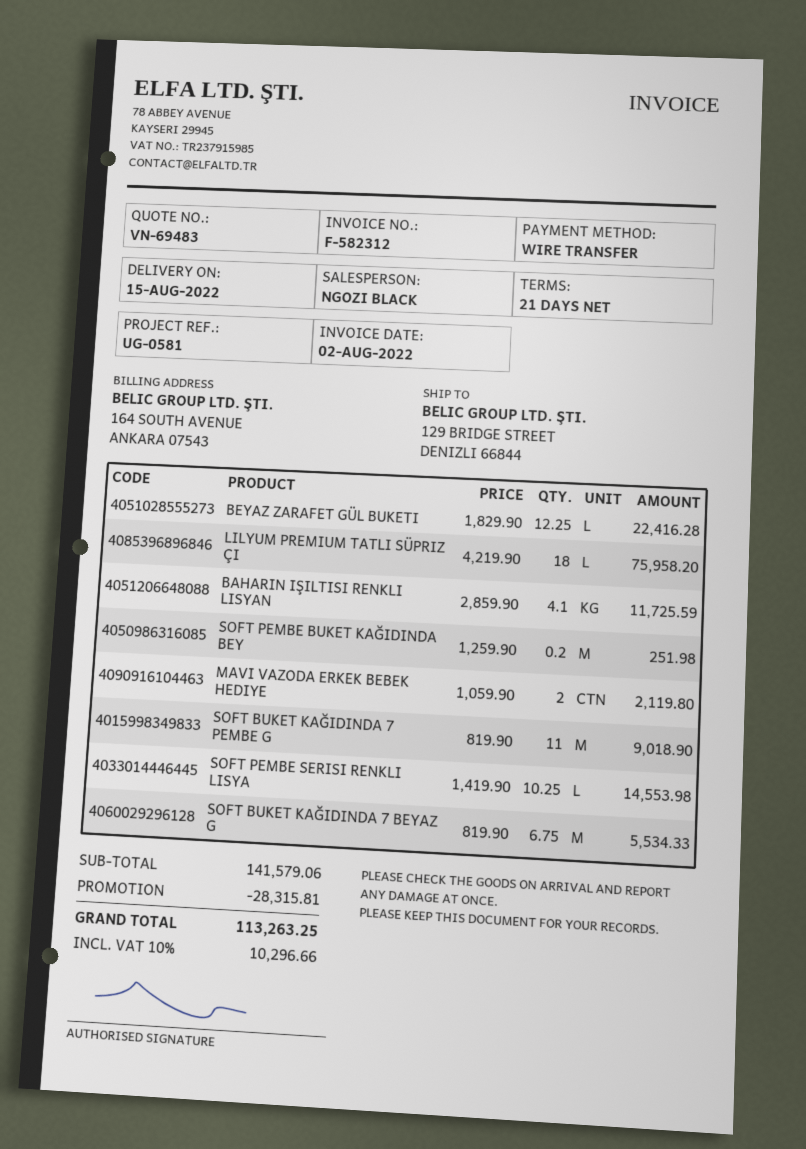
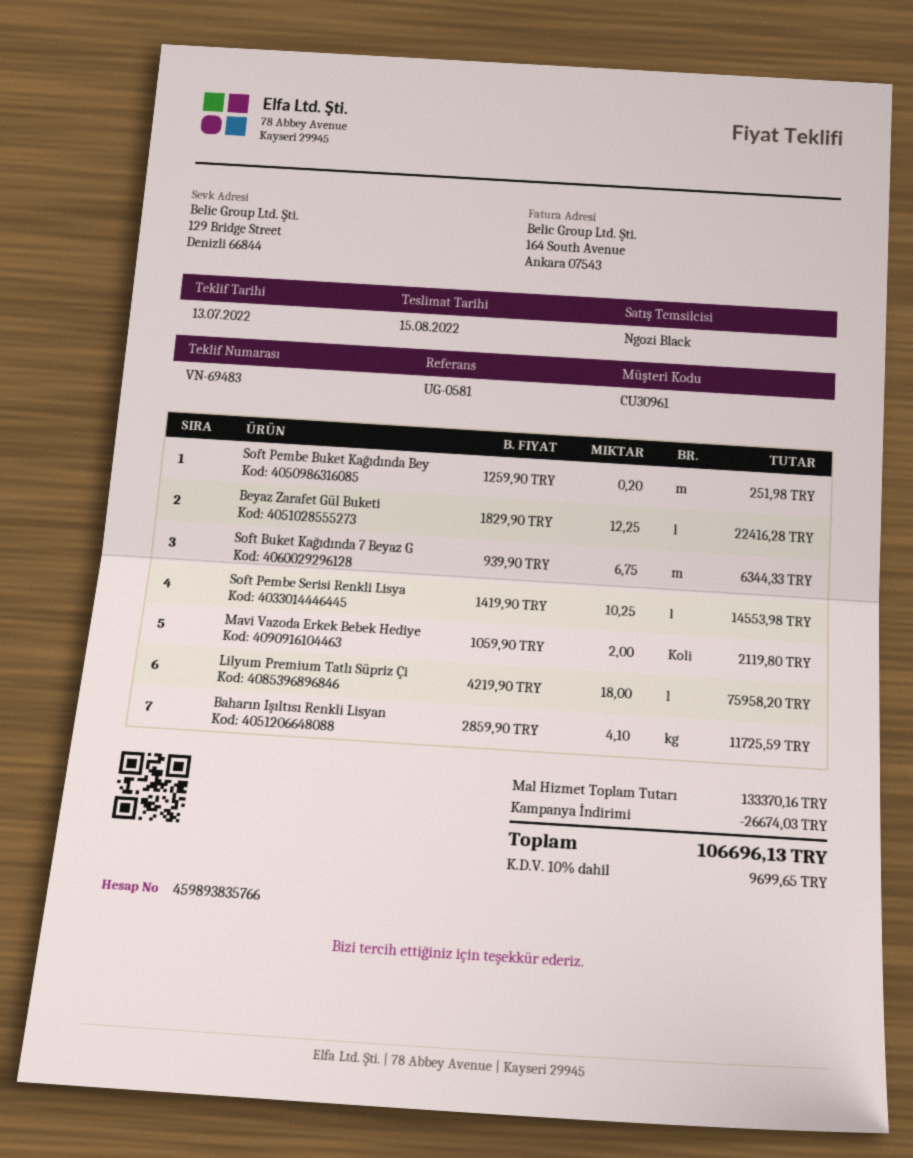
SOFT BUKET KAĞIDINDA 7 PEMBE G: 11 x 819.90 = 9018.90 -> none
SOFT BUKET KAĞIDINDA 7 BEYAZ G: 6.75 x 819.90 = 5534.33 -> 6.75 x 939.90 = 6344.33
subtotal: 141579.06 -> 133370.16
discount: 28315.81 -> 26674.03
tax: 10% = 10296.66 -> 10% = 9699.65
total: 113263.25 -> 106696.13

